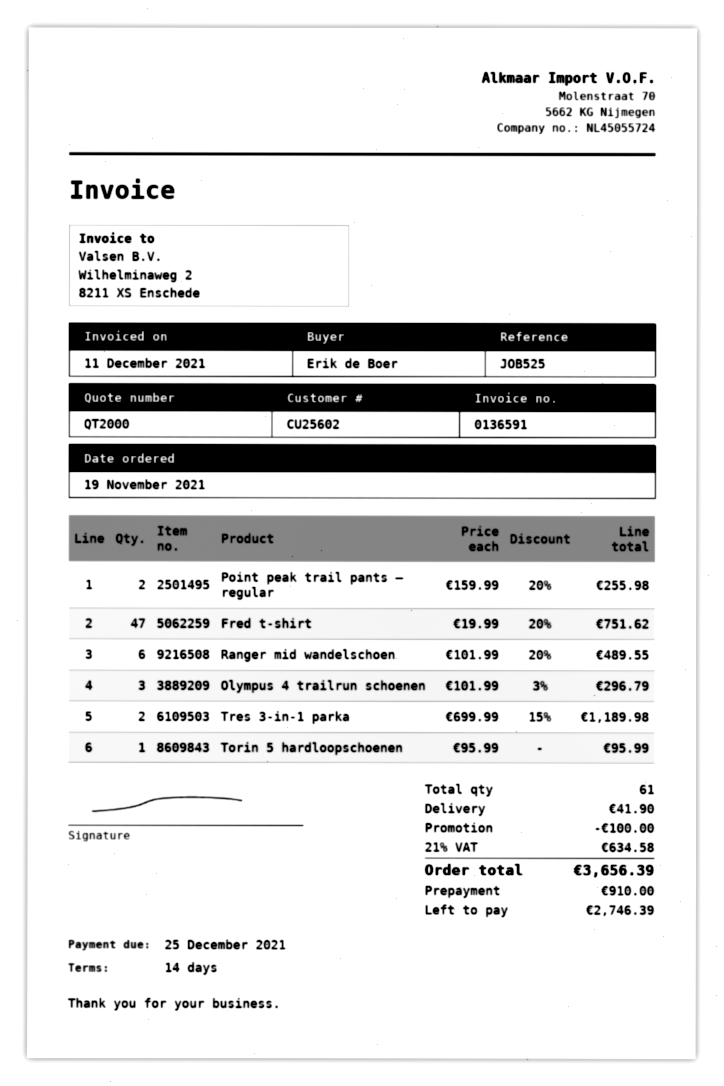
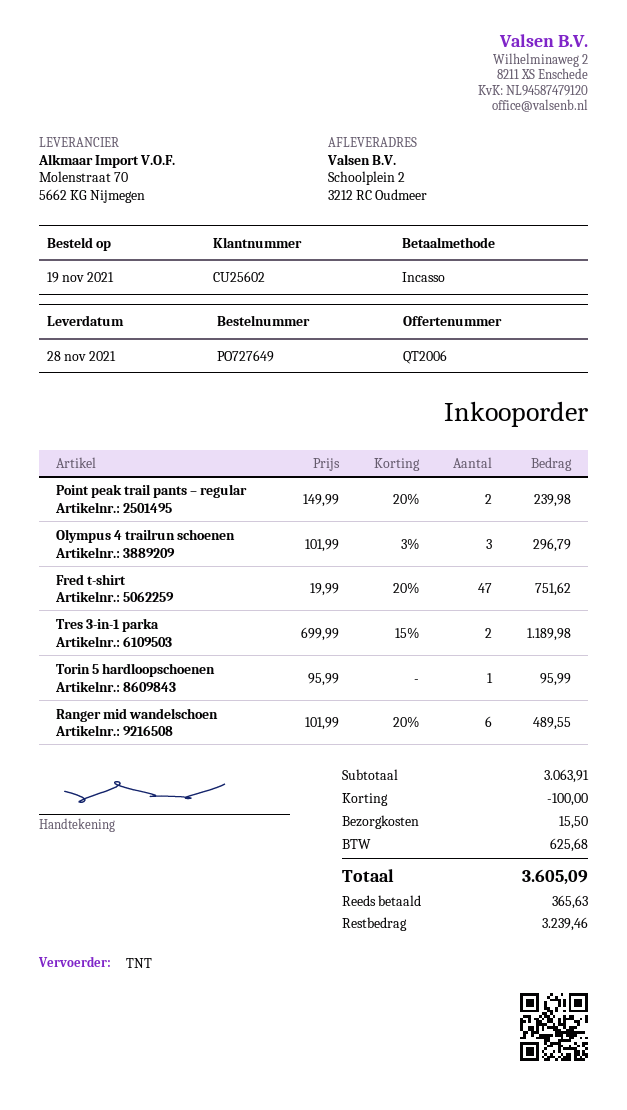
quote number: QT2000 -> QT2006
Point peak trail pants – regular: 2 x 159.99 - 20% = 255.98 -> 2 x 149.99 - 20% = 239.98
shipping: 41.90 -> 15.50
tax: 634.58 -> 625.68
total: 3656.39 -> 3605.09
deposit: 910.00 -> 365.63
balance: 2746.39 -> 3239.46

